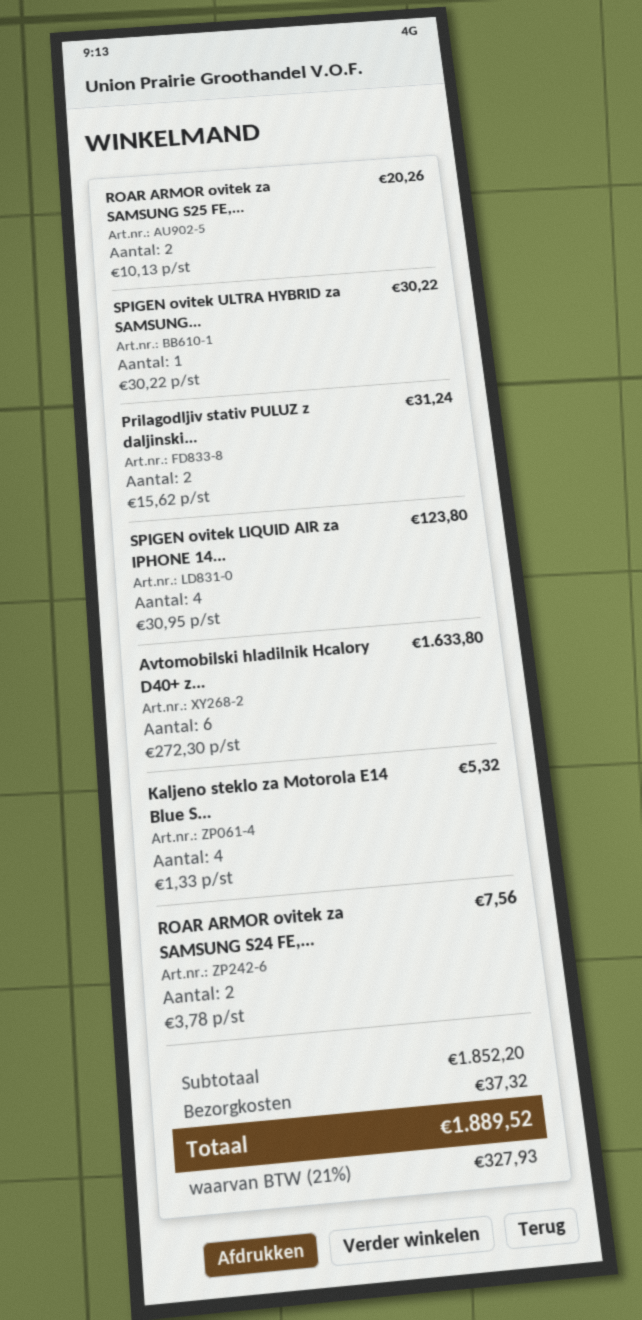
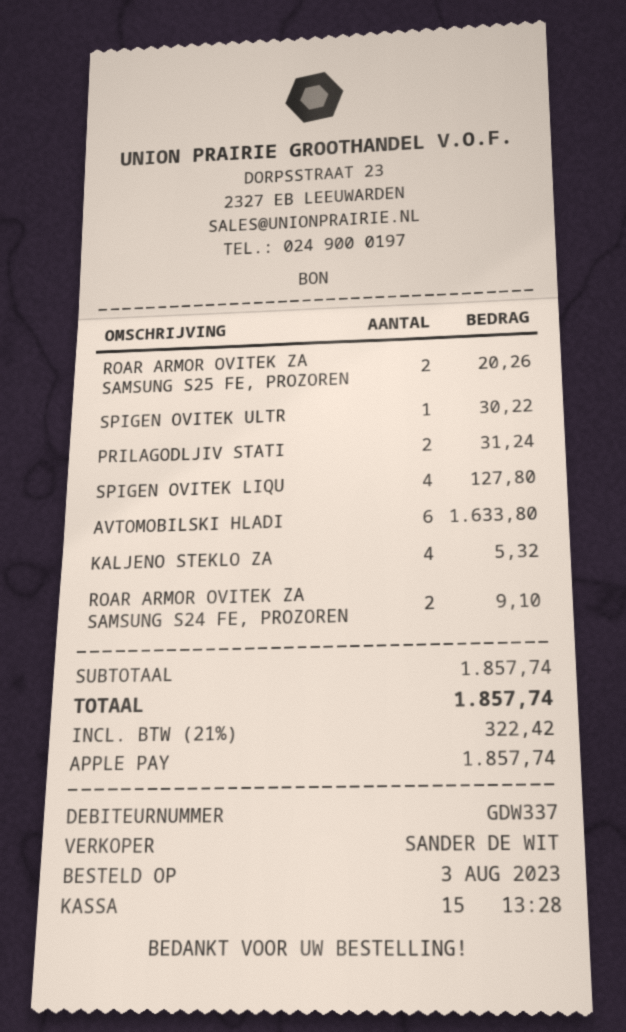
SPIGEN ovitek LIQUID AIR za IPHONE 14...: 4 for 123.80 -> 4 for 127.80
ROAR ARMOR ovitek za SAMSUNG S24 FE,...: 2 for 7.56 -> 2 for 9.10
subtotal: 1852.20 -> 1857.74
shipping: 37.32 -> none
tax: 21% = 327.93 -> 21% = 322.42
total: 1889.52 -> 1857.74

